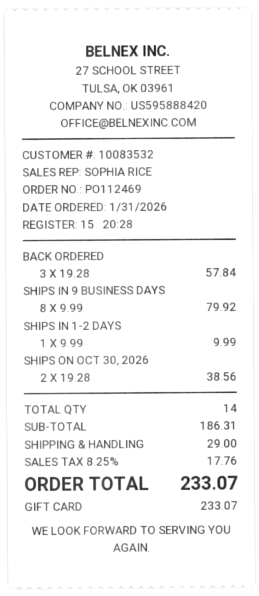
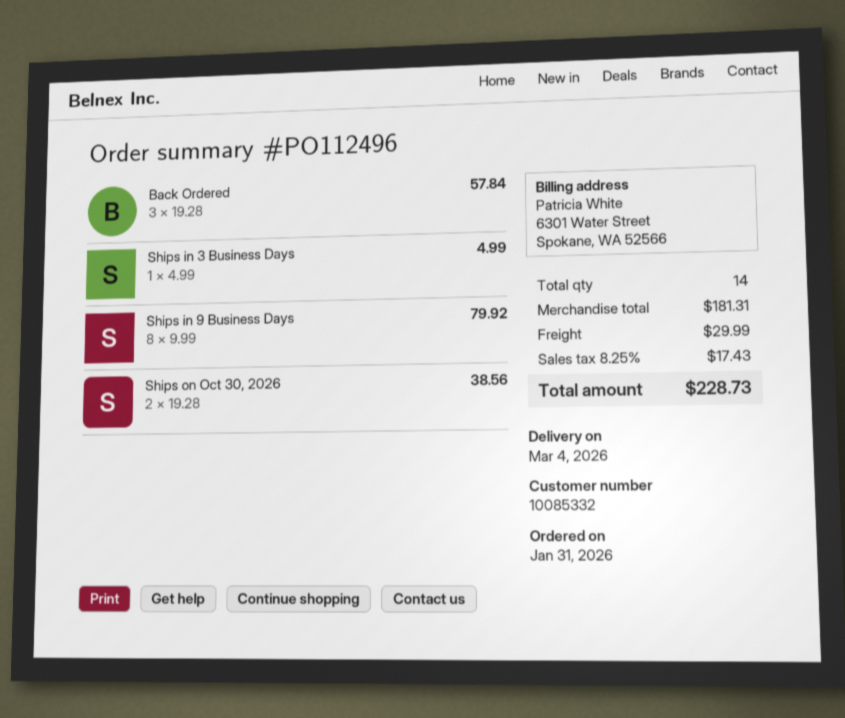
order number: PO112469 -> PO112496
customer number: 10083532 -> 10085332
SHIPS IN 1-2 DAYS: 1 x 9.99 = 9.99 -> none
Ships in 3 Business Days: none -> 1 x 4.99 = 4.99
subtotal: 186.31 -> 181.31
shipping: 29.00 -> 29.99
tax: 8.25% = 17.76 -> 8.25% = 17.43
total: 233.07 -> 228.73

